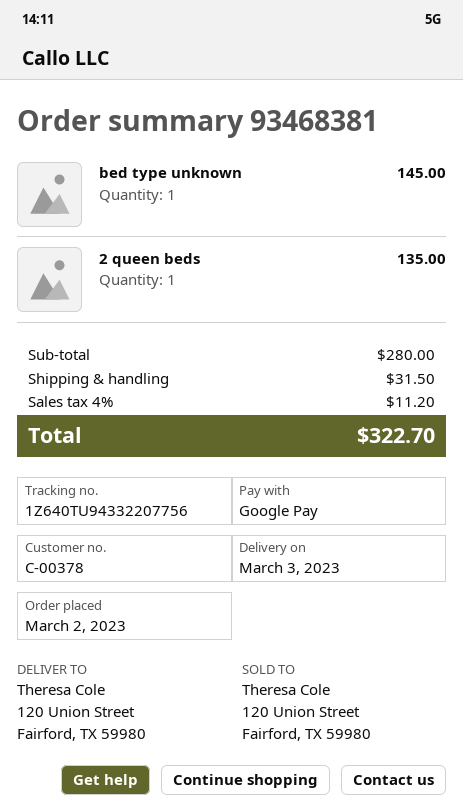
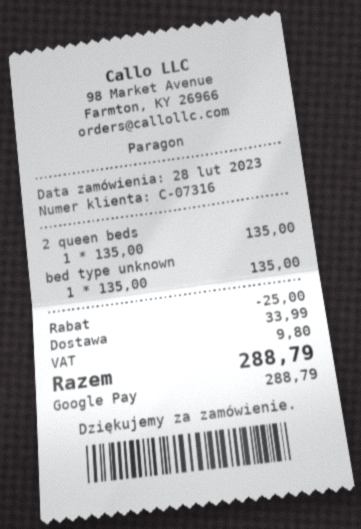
order date: 2023-03-02 -> 2023-02-28
customer number: C-00378 -> C-07316
bed type unknown: 1 for 145.00 -> 1 for 135.00
discount: none -> 25.00
shipping: 31.50 -> 33.99
tax: 11.20 -> 9.80
total: 322.70 -> 288.79

